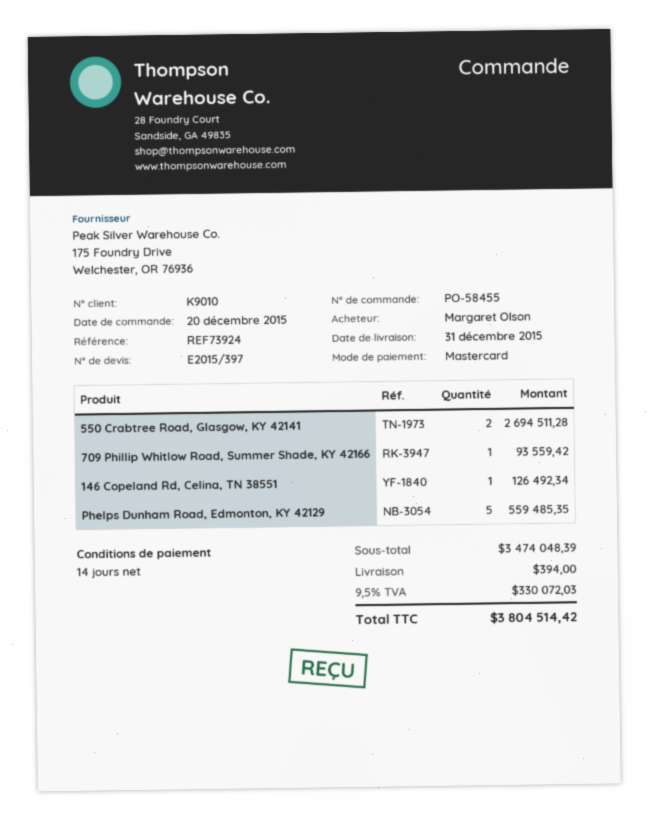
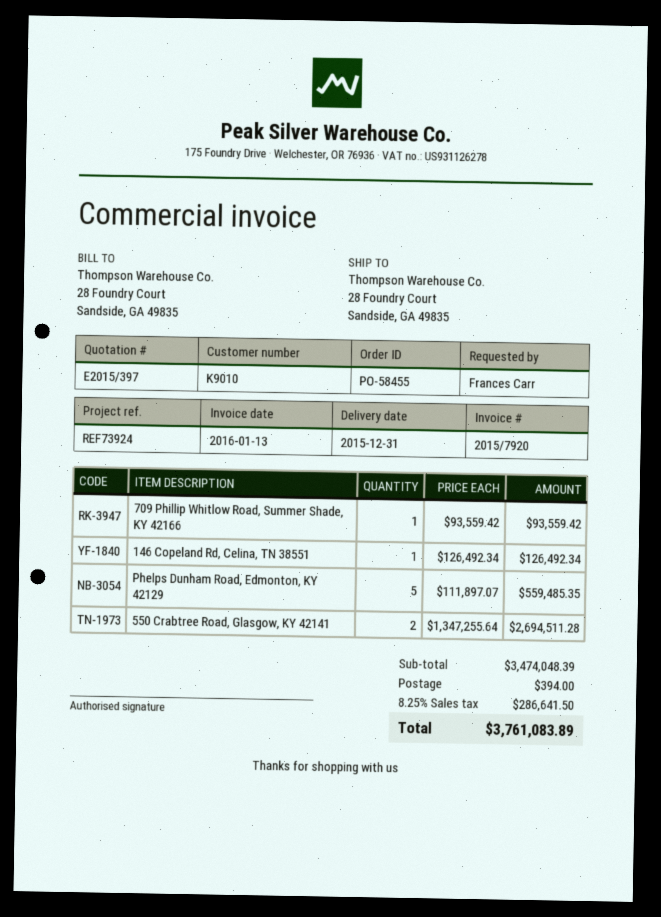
ordered by: Margaret Olson -> Frances Carr
tax: 9.5% = 330072.03 -> 8.25% = 286641.50
total: 3804514.42 -> 3761083.89

